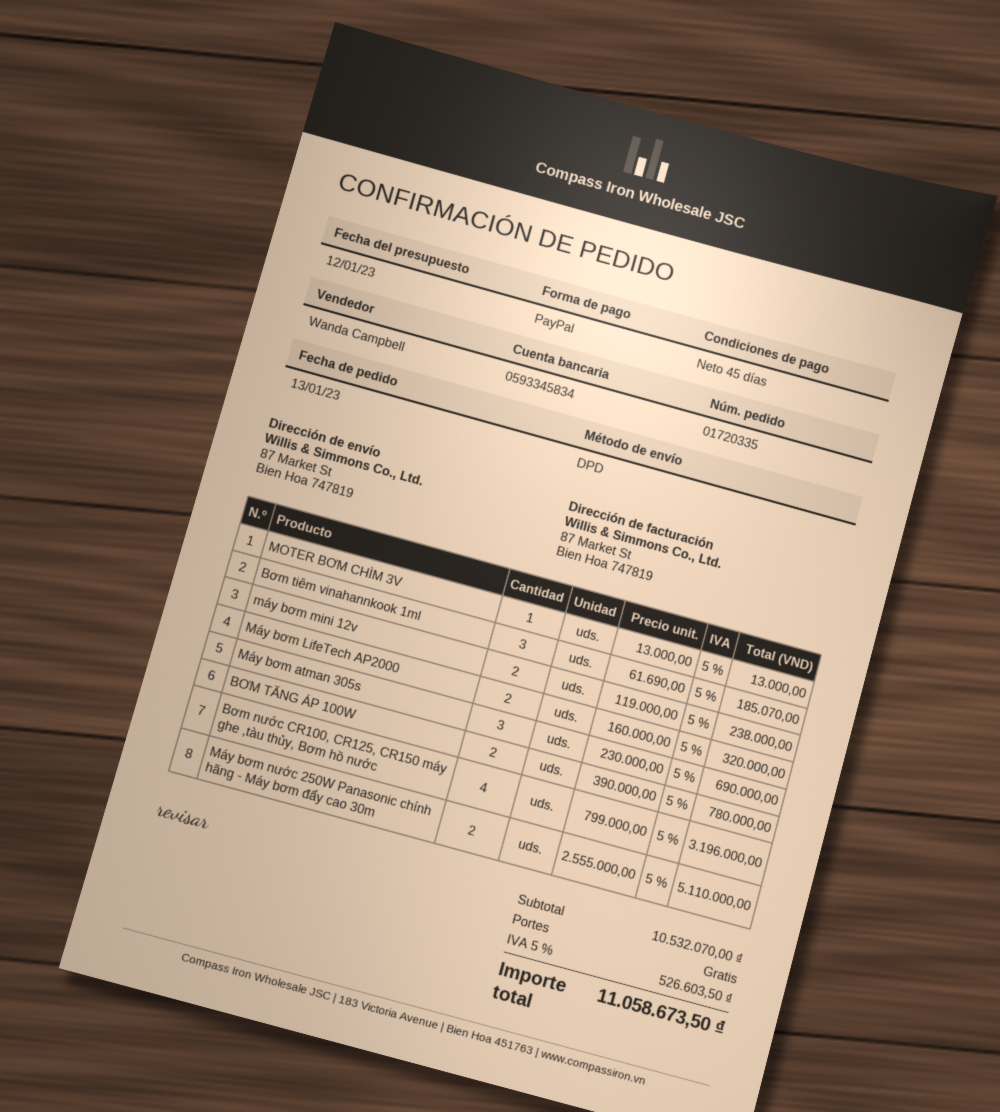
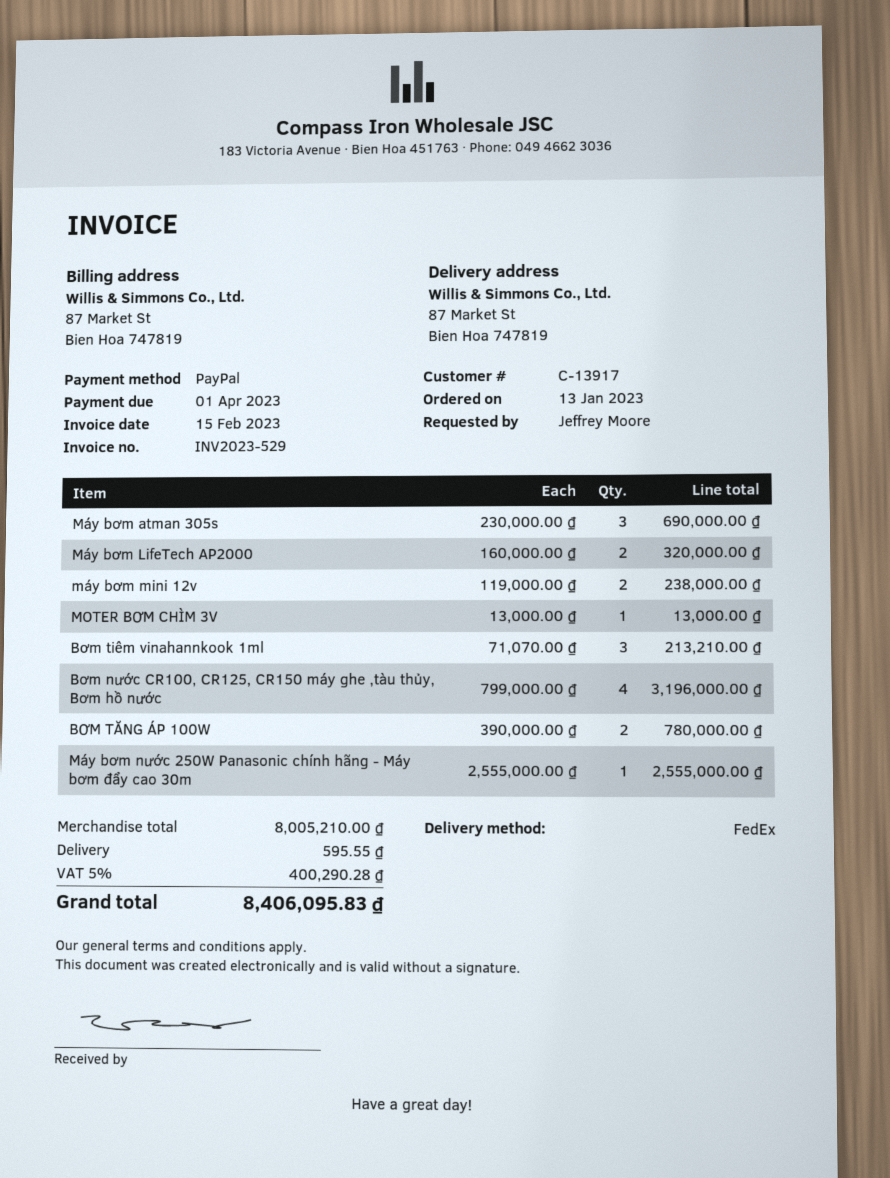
shipping method: DPD -> FedEx
Bơm tiêm vinahannkook 1ml: 3 x 61690.00 = 185070.00 -> 3 x 71070.00 = 213210.00
Máy bơm nước 250W Panasonic chính hãng - Máy bơm đẩy cao 30m: 2 x 2555000.00 = 5110000.00 -> 1 x 2555000.00 = 2555000.00
subtotal: 10532070.00 -> 8005210.00
shipping: 0.00 -> 595.55
tax: 5% = 526603.50 -> 5% = 400290.28
total: 11058673.50 -> 8406095.83

